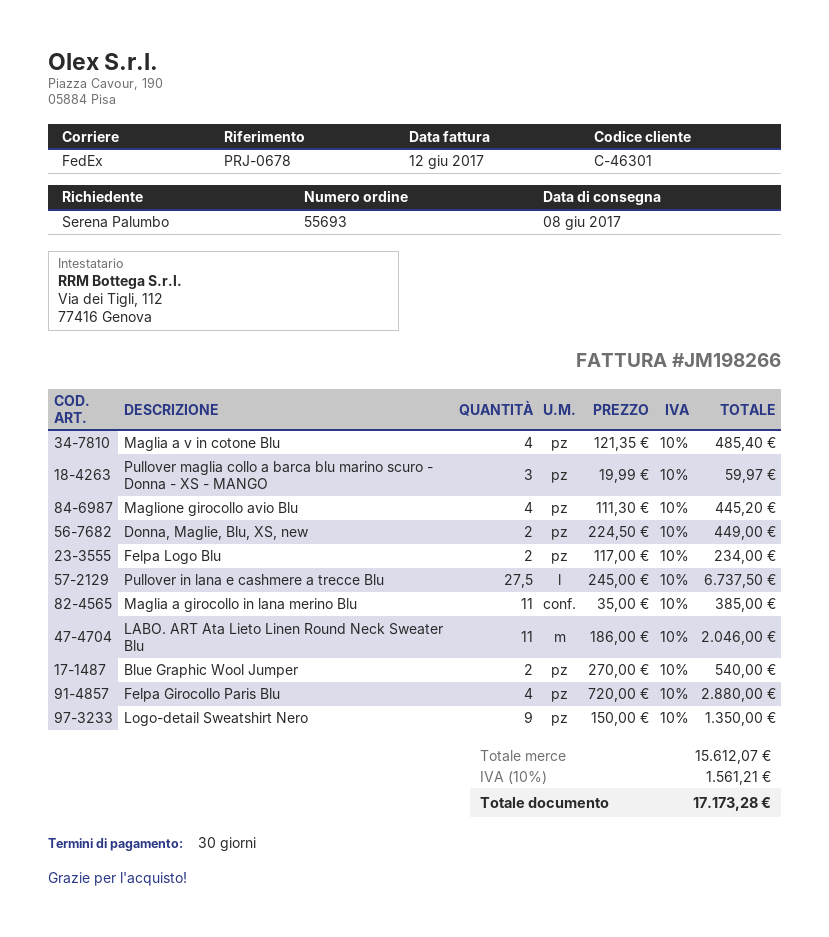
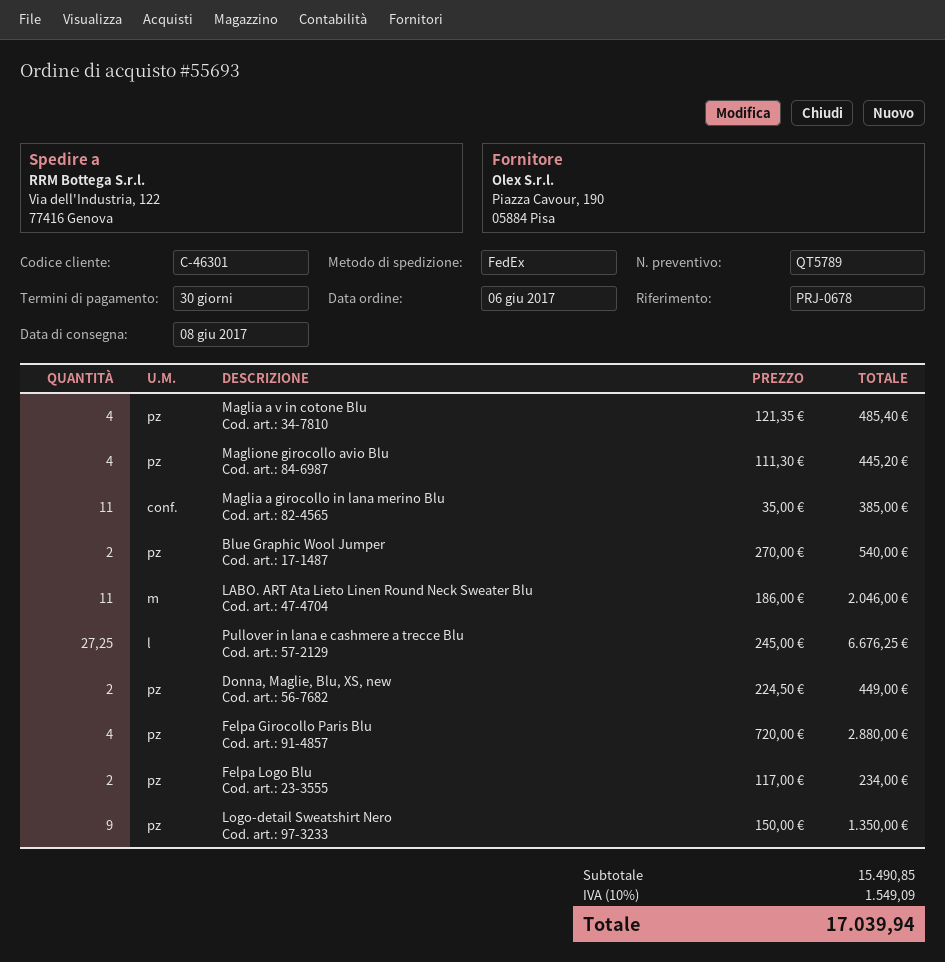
Pullover maglia collo a barca blu marino scuro - Donna - XS - MANGO: 3 x 19.99 = 59.97 -> none
Pullover in lana e cashmere a trecce Blu: 27.5 x 245.00 = 6737.50 -> 27.25 x 245.00 = 6676.25
subtotal: 15612.07 -> 15490.85
tax: 10% = 1561.21 -> 10% = 1549.09
total: 17173.28 -> 17039.94

